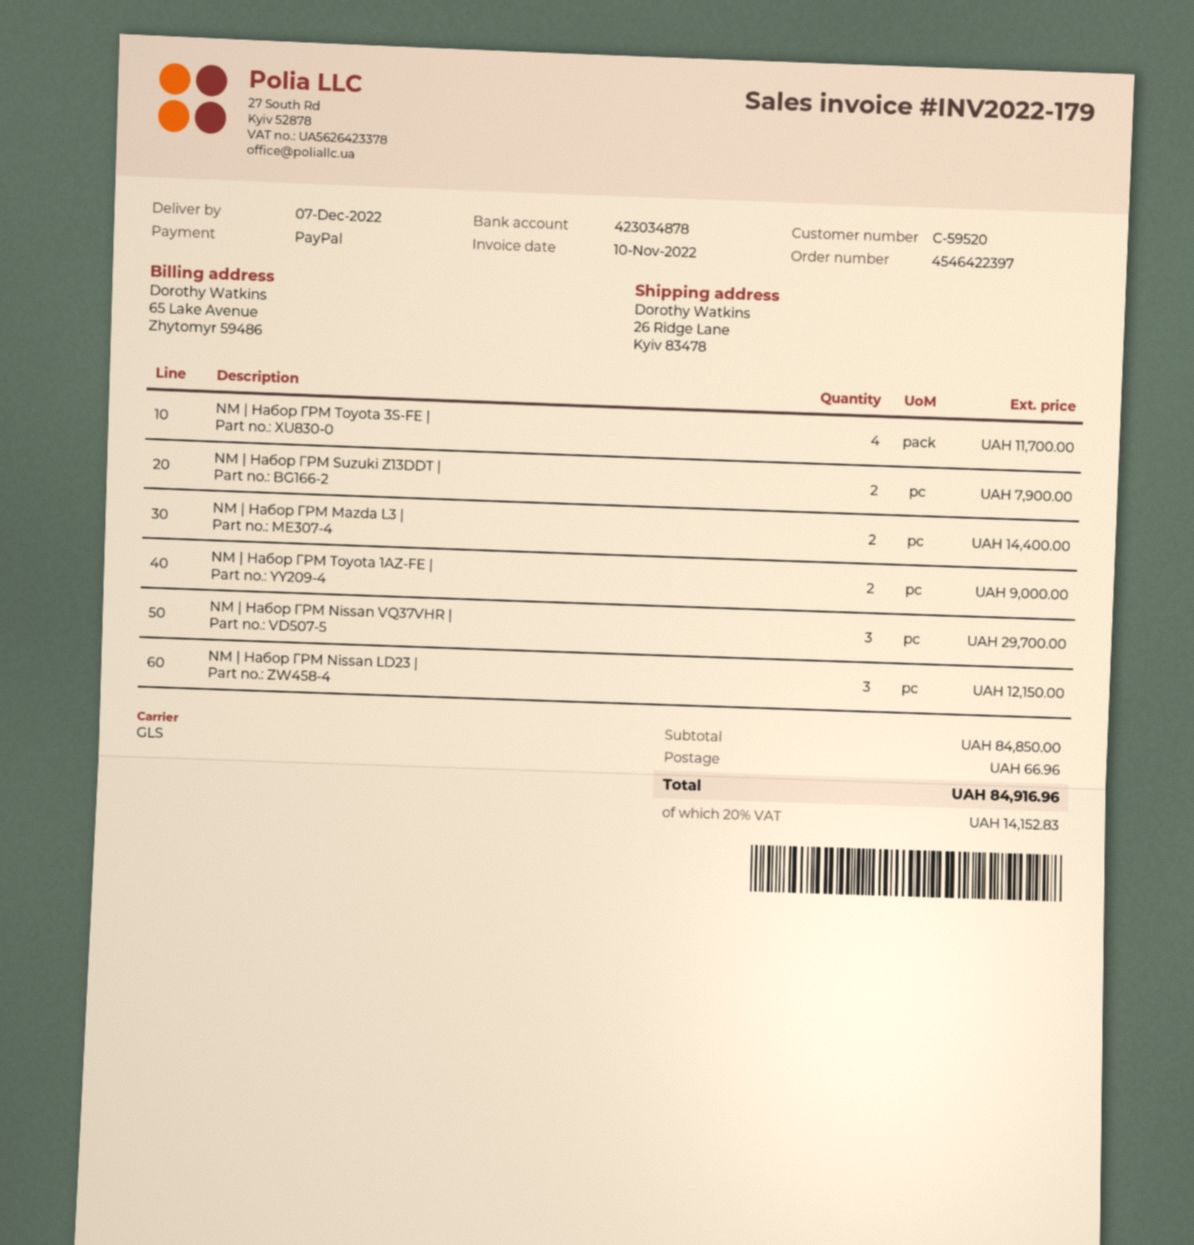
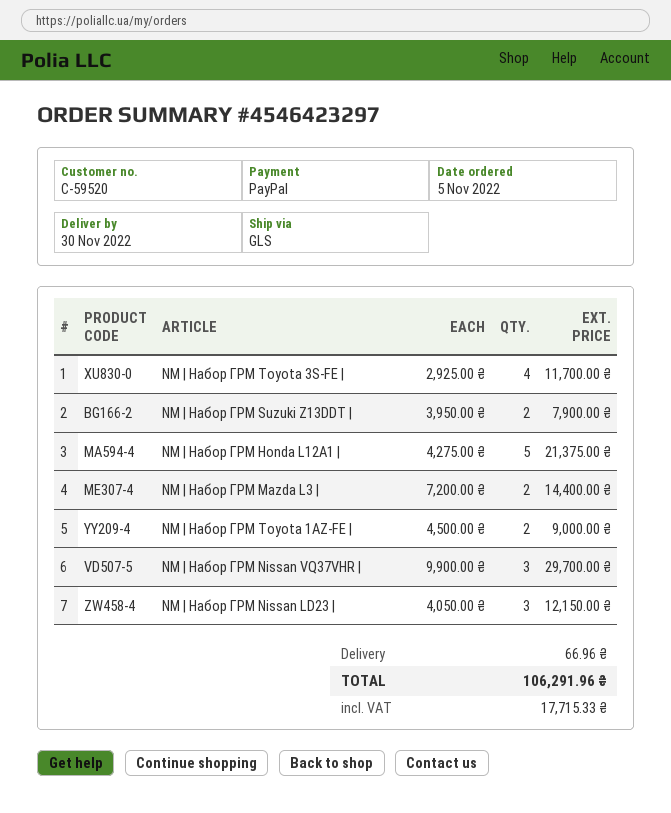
order number: 4546422397 -> 4546423297
delivery date: 2022-12-07 -> 2022-11-30
NM | Набор ГРМ Honda L12A1 |: none -> 5 for 21375.00
tax: 14152.83 -> 17715.33
total: 84916.96 -> 106291.96

